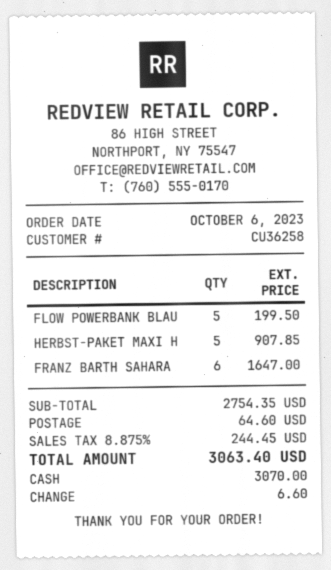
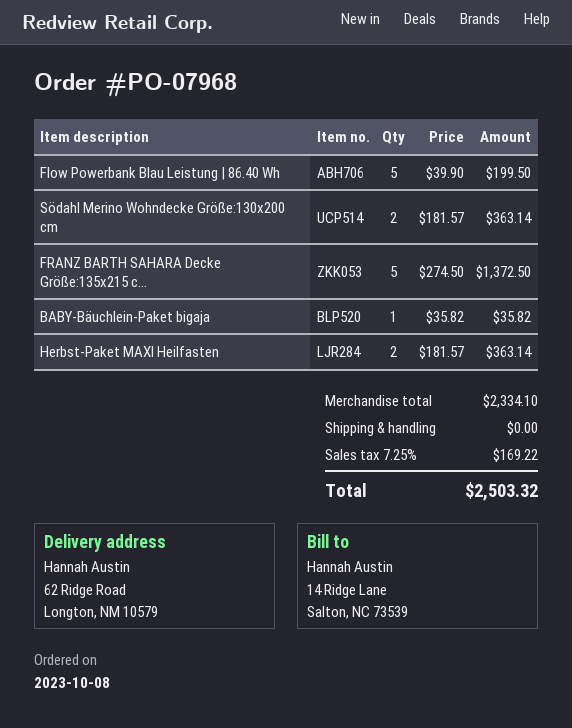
order date: 2023-10-06 -> 2023-10-08
HERBST-PAKET MAXI H: 5 for 907.85 -> 2 for 363.14
FRANZ BARTH SAHARA: 6 for 1647.00 -> 5 for 1372.50
Södahl Merino Wohndecke Größe:130x200 cm: none -> 2 for 363.14
BABY-Bäuchlein-Paket bigaja: none -> 1 for 35.82
subtotal: 2754.35 -> 2334.10
shipping: 64.60 -> 0.00
tax: 8.875% = 244.45 -> 7.25% = 169.22
total: 3063.40 -> 2503.32

